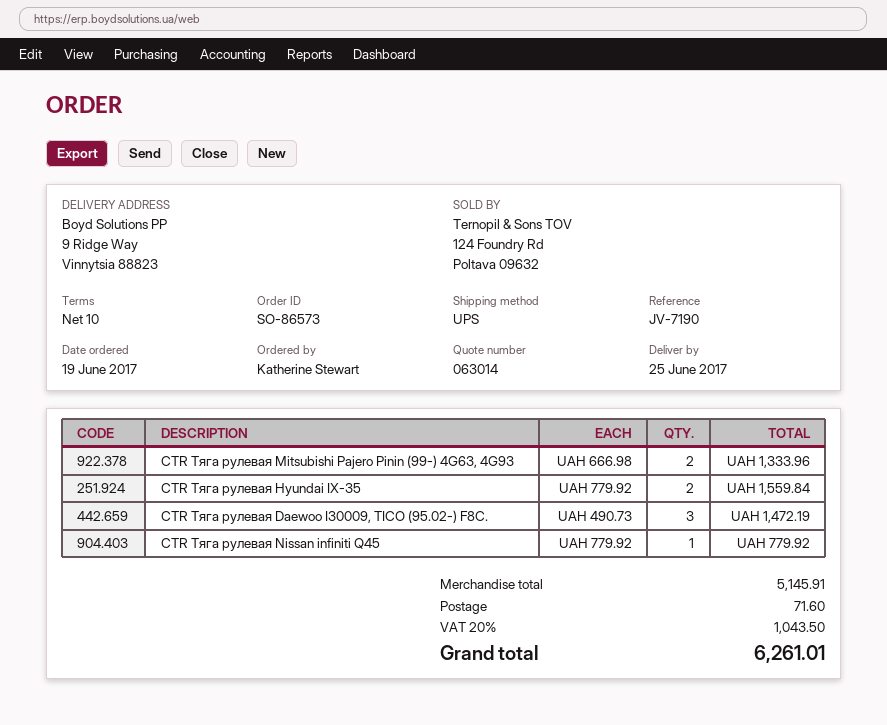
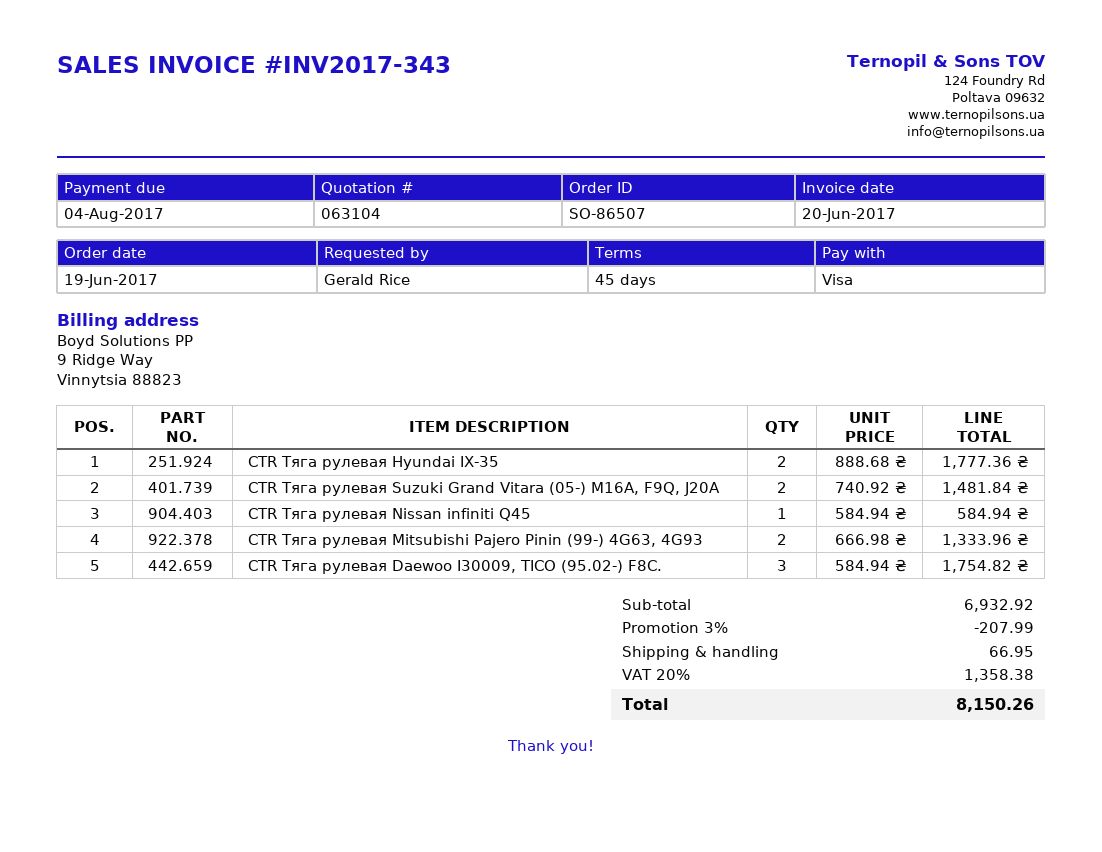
quote number: 063014 -> 063104
order number: SO-86573 -> SO-86507
payment terms: 10 days -> 45 days
ordered by: Katherine Stewart -> Gerald Rice
CTR Тяга рулевая Hyundai IX-35: 2 x 779.92 = 1559.84 -> 2 x 888.68 = 1777.36
CTR Тяга рулевая Daewoo I30009, TICO (95.02-) F8C.: 3 x 490.73 = 1472.19 -> 3 x 584.94 = 1754.82
CTR Тяга рулевая Nissan infiniti Q45: 1 x 779.92 = 779.92 -> 1 x 584.94 = 584.94
CTR Тяга рулевая Suzuki Grand Vitara (05-) M16A, F9Q, J20A: none -> 2 x 740.92 = 1481.84
subtotal: 5145.91 -> 6932.92
discount: none -> 3% = 207.99
shipping: 71.60 -> 66.95
tax: 20% = 1043.50 -> 20% = 1358.38
total: 6261.01 -> 8150.26

